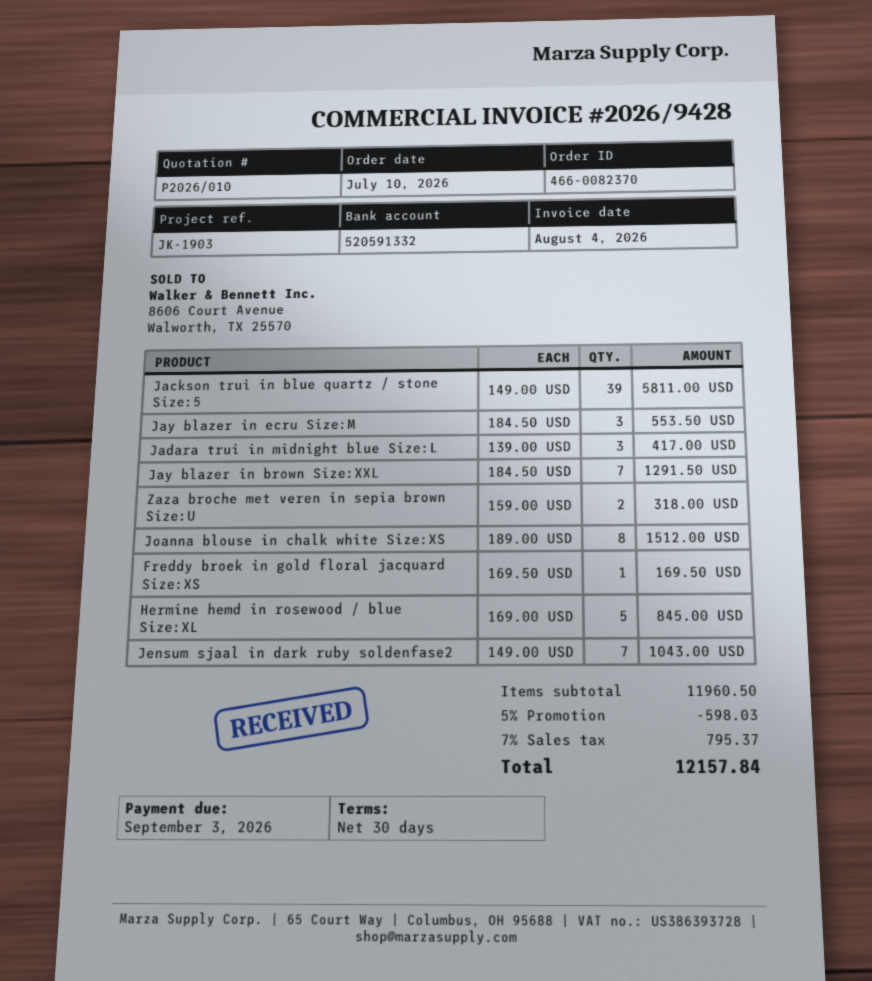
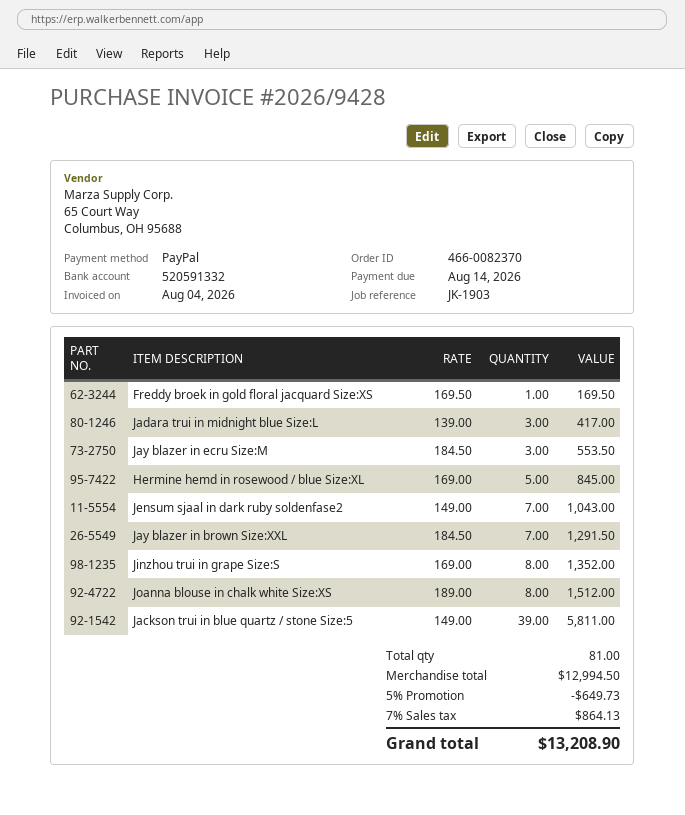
due date: 2026-09-03 -> 2026-08-14
Zaza broche met veren in sepia brown Size:U: 2 x 159.00 = 318.00 -> none
Jinzhou trui in grape Size:S: none -> 8 x 169.00 = 1352.00
subtotal: 11960.50 -> 12994.50
discount: 5% = 598.03 -> 5% = 649.73
tax: 7% = 795.37 -> 7% = 864.13
total: 12157.84 -> 13208.90

